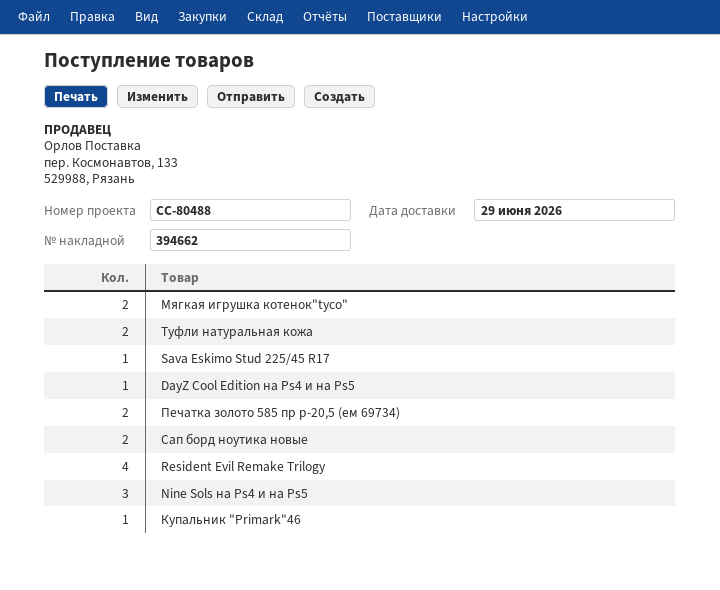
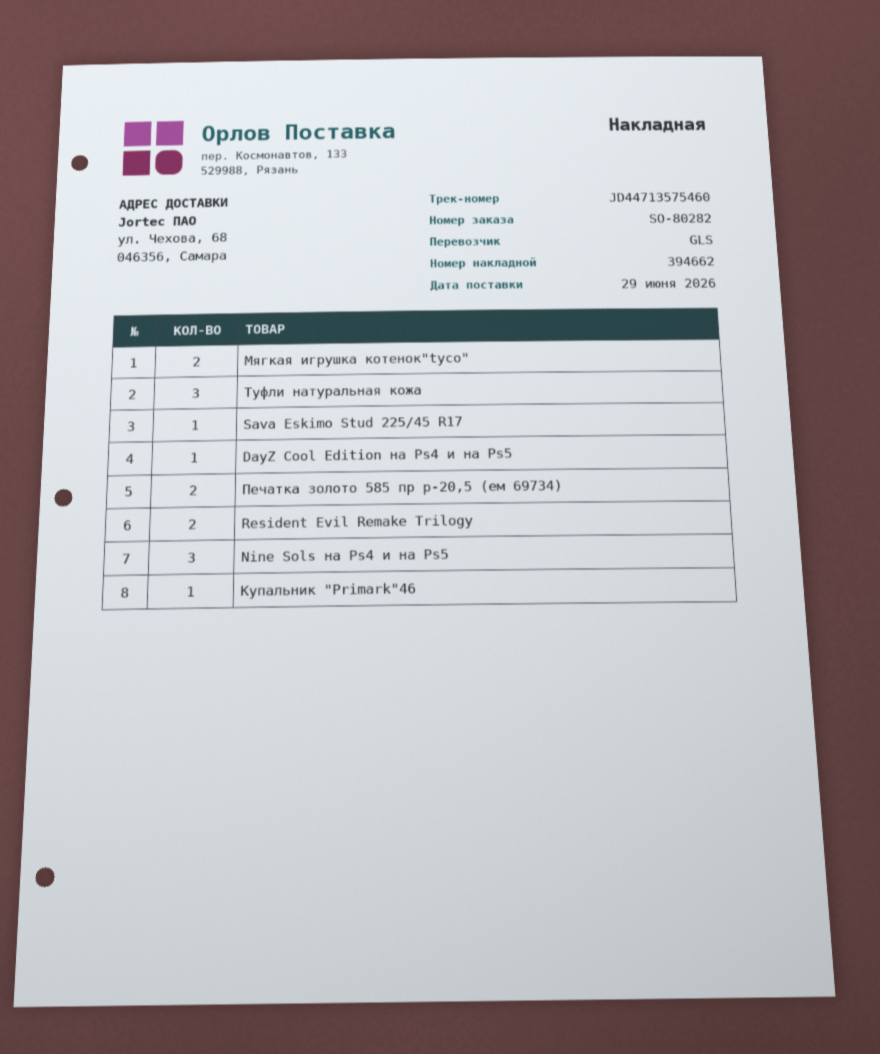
Туфли натуральная кожа: 2 -> 3
Сап борд ноутика новые: 2 -> none
Resident Evil Remake Trilogy: 4 -> 2

